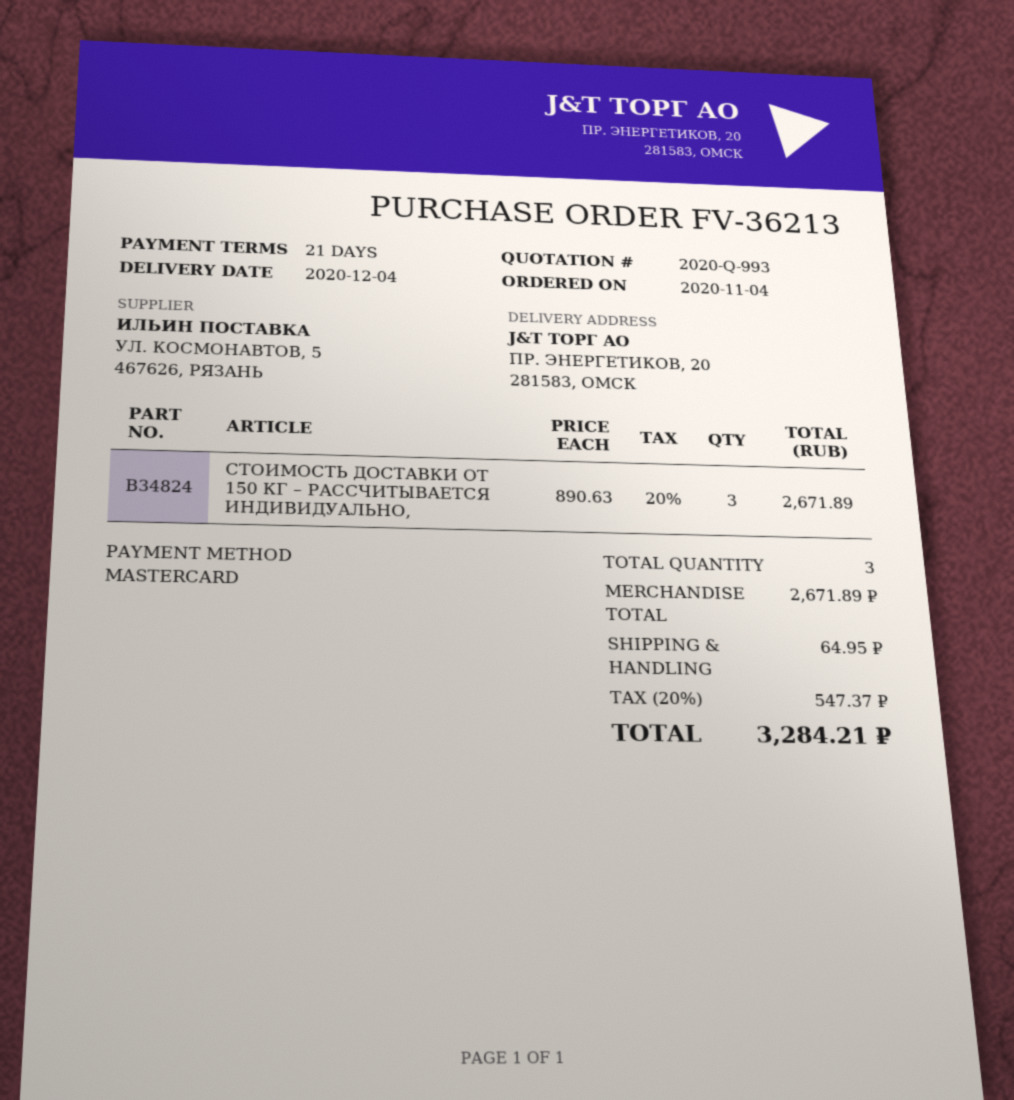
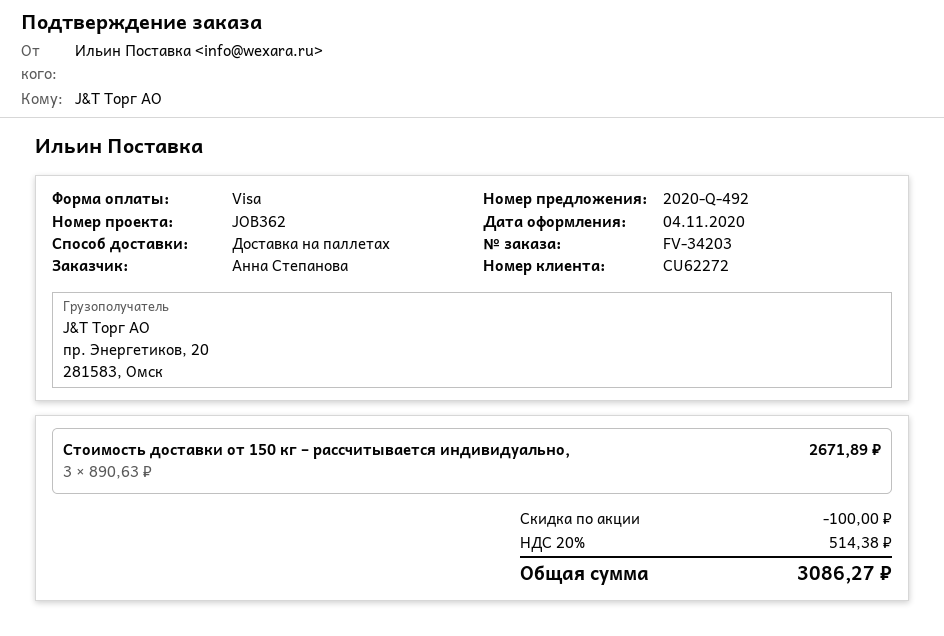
quote number: 2020-Q-993 -> 2020-Q-492
order number: FV-36213 -> FV-34203
payment method: Mastercard -> Visa
discount: none -> 100.00
shipping: 64.95 -> none
tax: 20% = 547.37 -> 20% = 514.38
total: 3284.21 -> 3086.27

